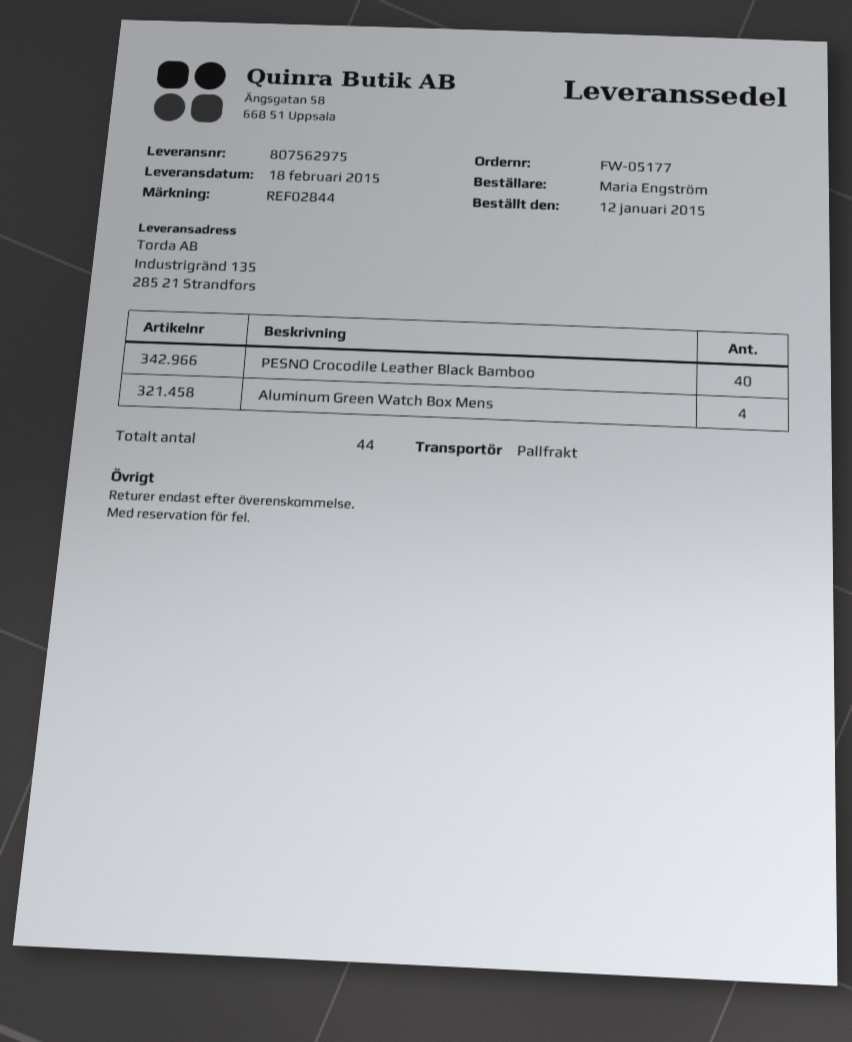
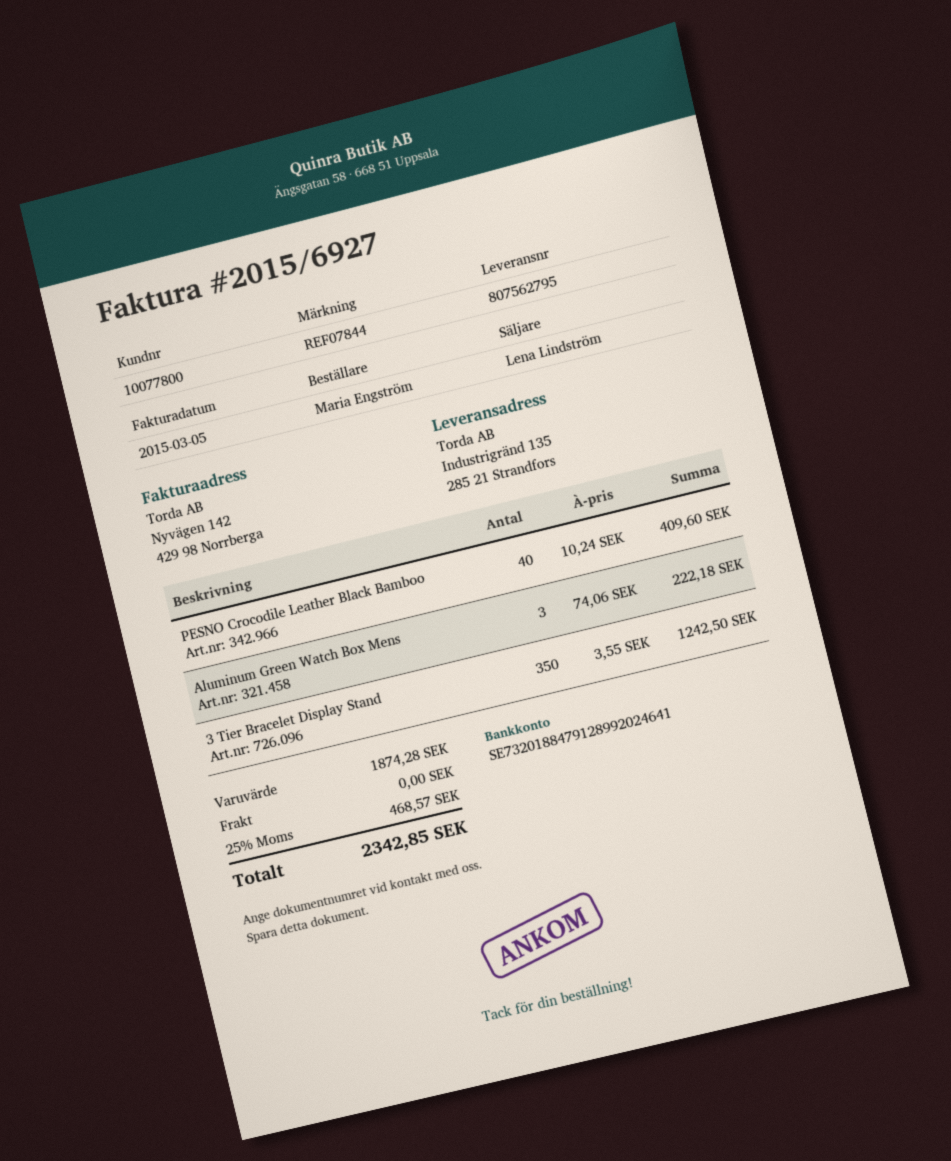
delivery note number: 807562975 -> 807562795
reference: REF02844 -> REF07844
Aluminum Green Watch Box Mens: 4 -> 3
3 Tier Bracelet Display Stand: none -> 350

